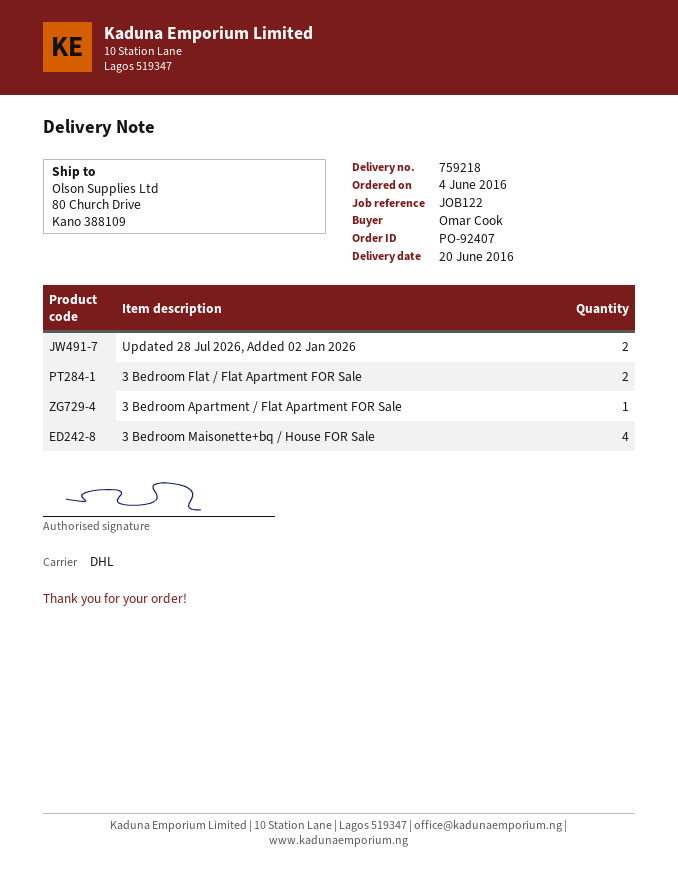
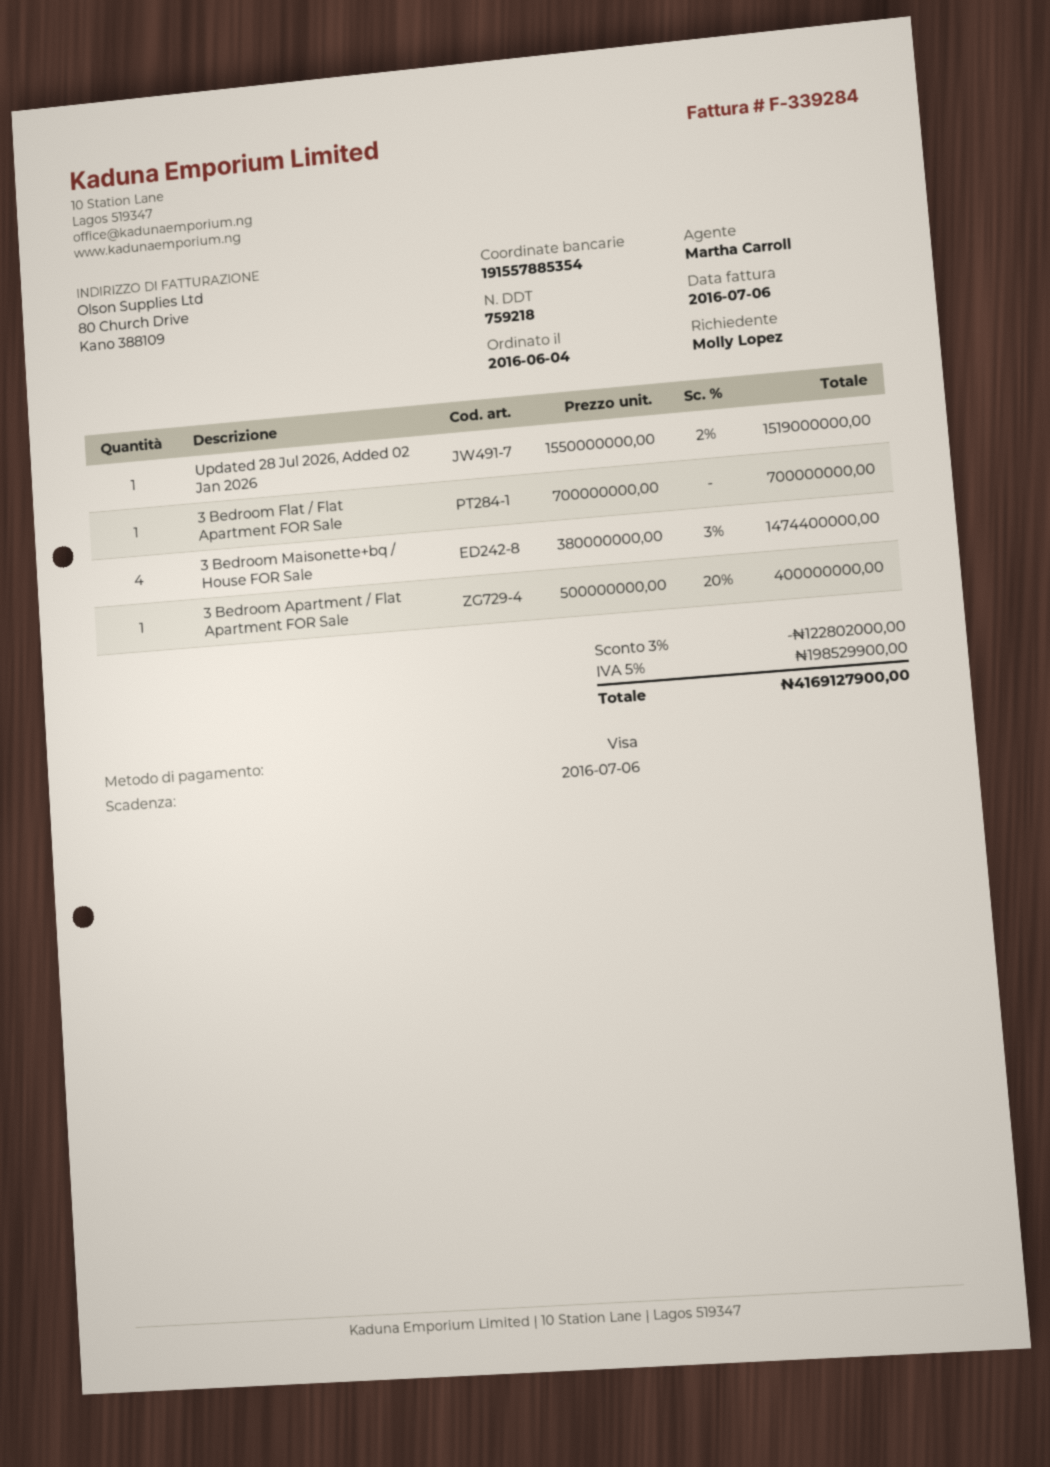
ordered by: Omar Cook -> Molly Lopez
Updated 28 Jul 2026, Added 02 Jan 2026: 2 -> 1
3 Bedroom Flat / Flat Apartment FOR Sale: 2 -> 1

